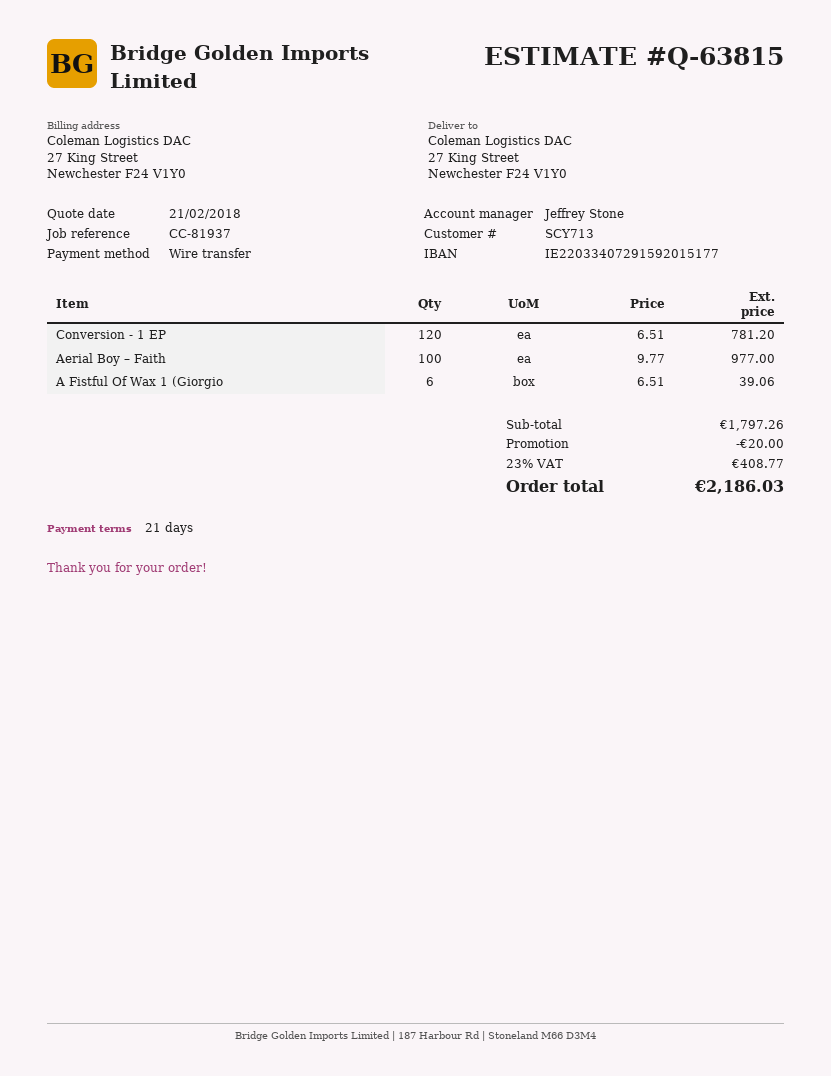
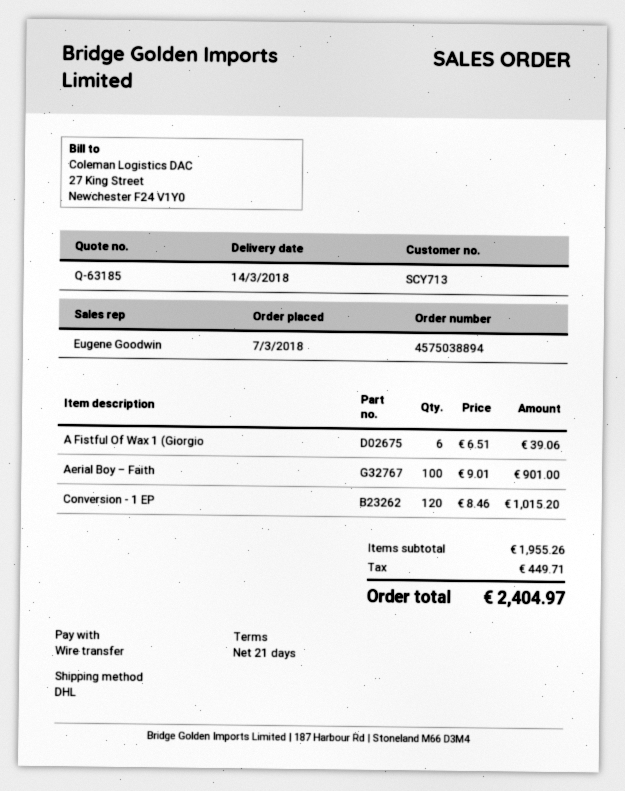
quote number: Q-63815 -> Q-63185
sales rep: Jeffrey Stone -> Eugene Goodwin
Conversion - 1 EP: 120 x 6.51 = 781.20 -> 120 x 8.46 = 1015.20
Aerial Boy – Faith: 100 x 9.77 = 977.00 -> 100 x 9.01 = 901.00
subtotal: 1797.26 -> 1955.26
discount: 20.00 -> none
tax: 408.77 -> 449.71
total: 2186.03 -> 2404.97

